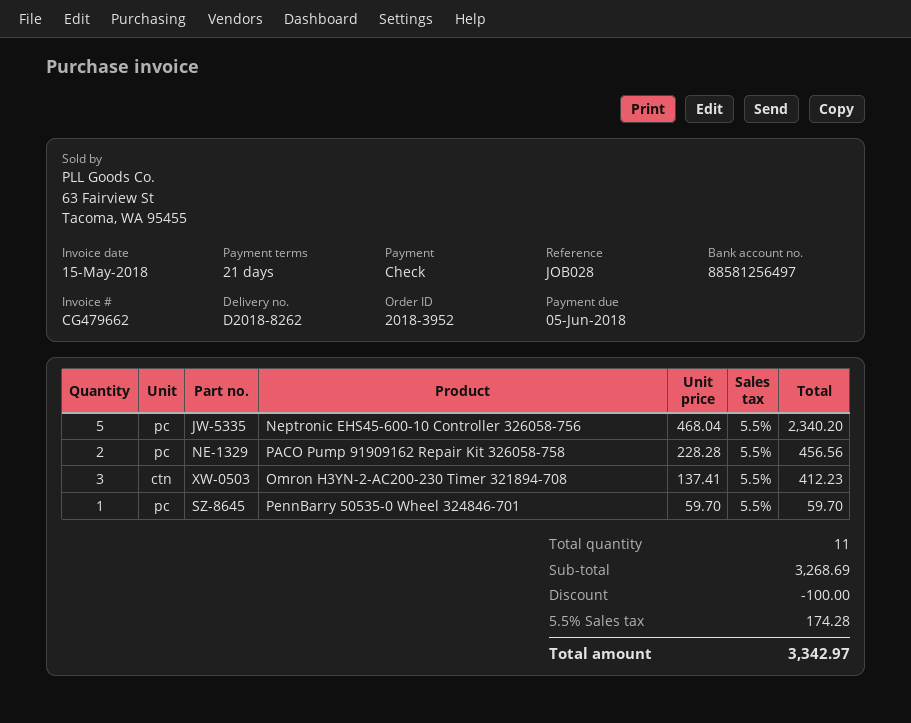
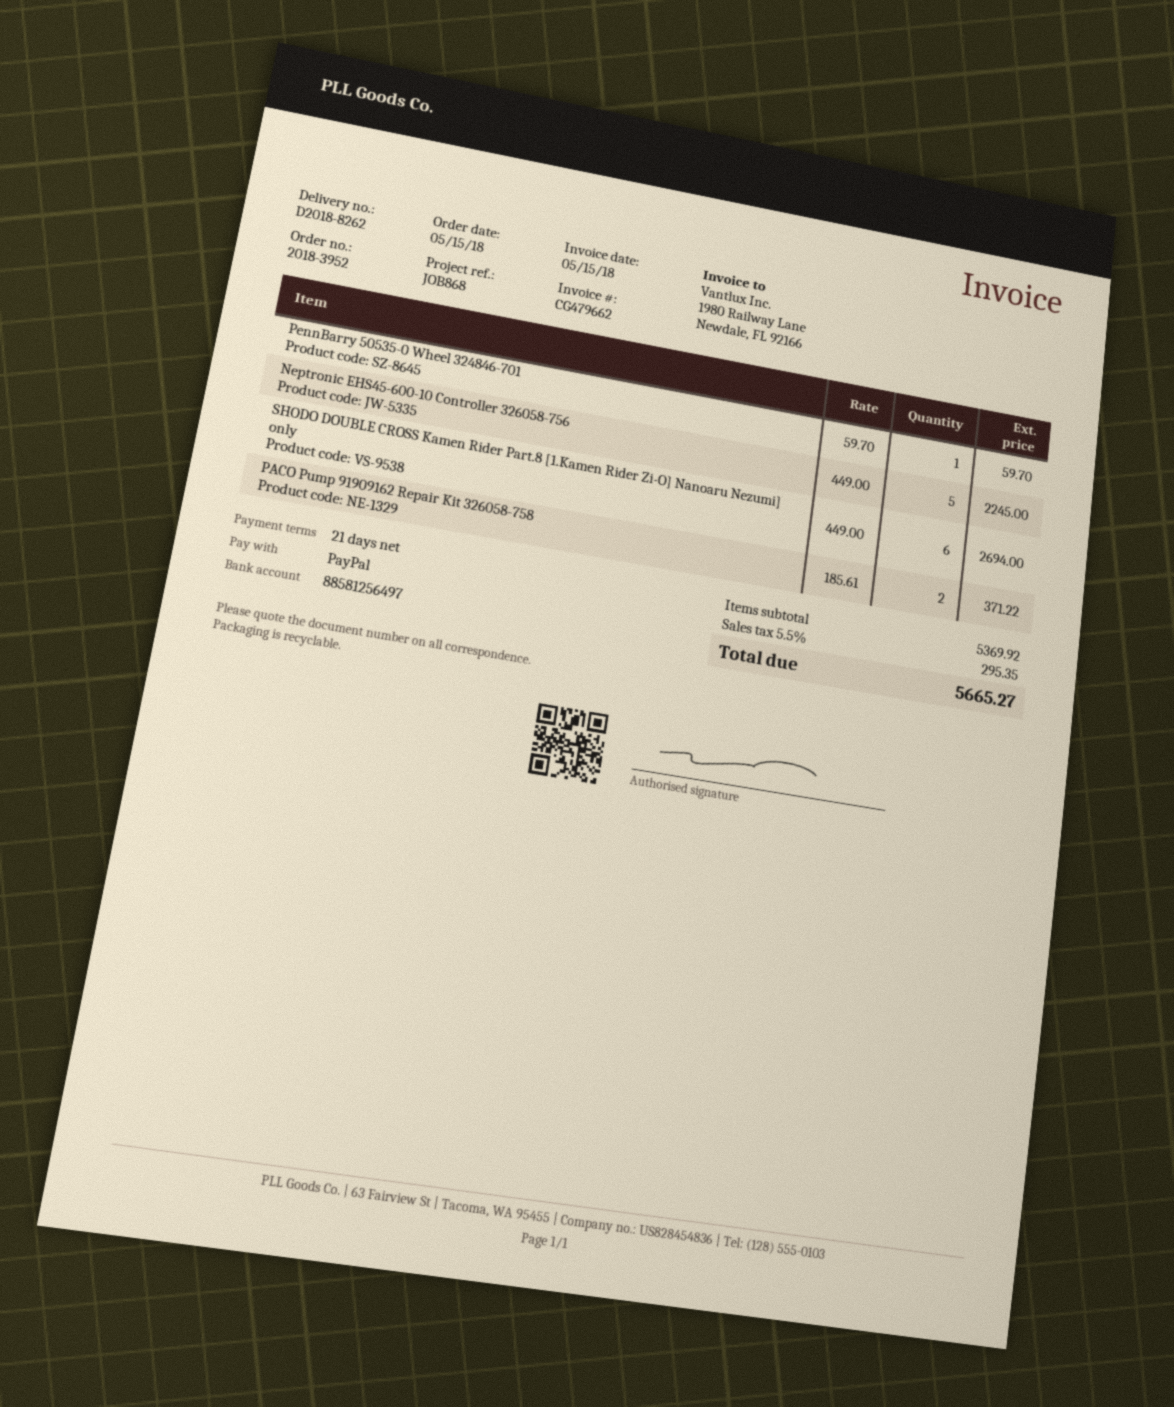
reference: JOB028 -> JOB868
payment method: cheque -> PayPal
Neptronic EHS45-600-10 Controller 326058-756: 5 x 468.04 = 2340.20 -> 5 x 449.00 = 2245.00
PACO Pump 91909162 Repair Kit 326058-758: 2 x 228.28 = 456.56 -> 2 x 185.61 = 371.22
Omron H3YN-2-AC200-230 Timer 321894-708: 3 x 137.41 = 412.23 -> none
SHODO DOUBLE CROSS Kamen Rider Part.8 [1.Kamen Rider Zi-O] Nanoaru Nezumi] only: none -> 6 x 449.00 = 2694.00
subtotal: 3268.69 -> 5369.92
discount: 100.00 -> none
tax: 5.5% = 174.28 -> 5.5% = 295.35
total: 3342.97 -> 5665.27

